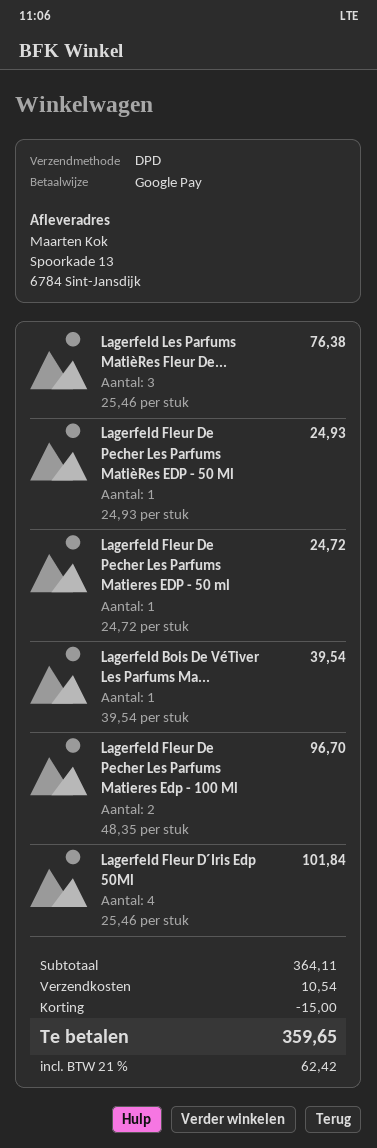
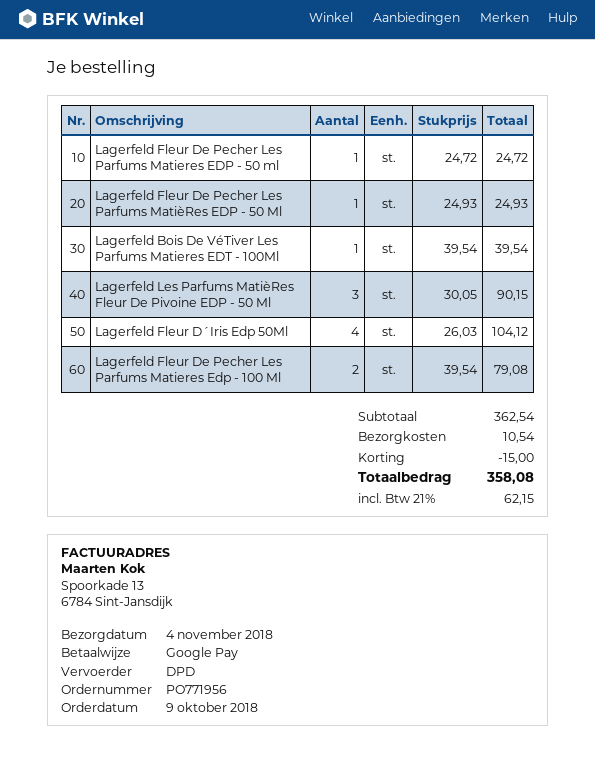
Lagerfeld Les Parfums MatièRes Fleur De...: 3 x 25.46 = 76.38 -> 3 x 30.05 = 90.15
Lagerfeld Fleur De Pecher Les Parfums Matieres Edp - 100 Ml: 2 x 48.35 = 96.70 -> 2 x 39.54 = 79.08
Lagerfeld Fleur D´Iris Edp 50Ml: 4 x 25.46 = 101.84 -> 4 x 26.03 = 104.12
subtotal: 364.11 -> 362.54
tax: 21% = 62.42 -> 21% = 62.15
total: 359.65 -> 358.08

